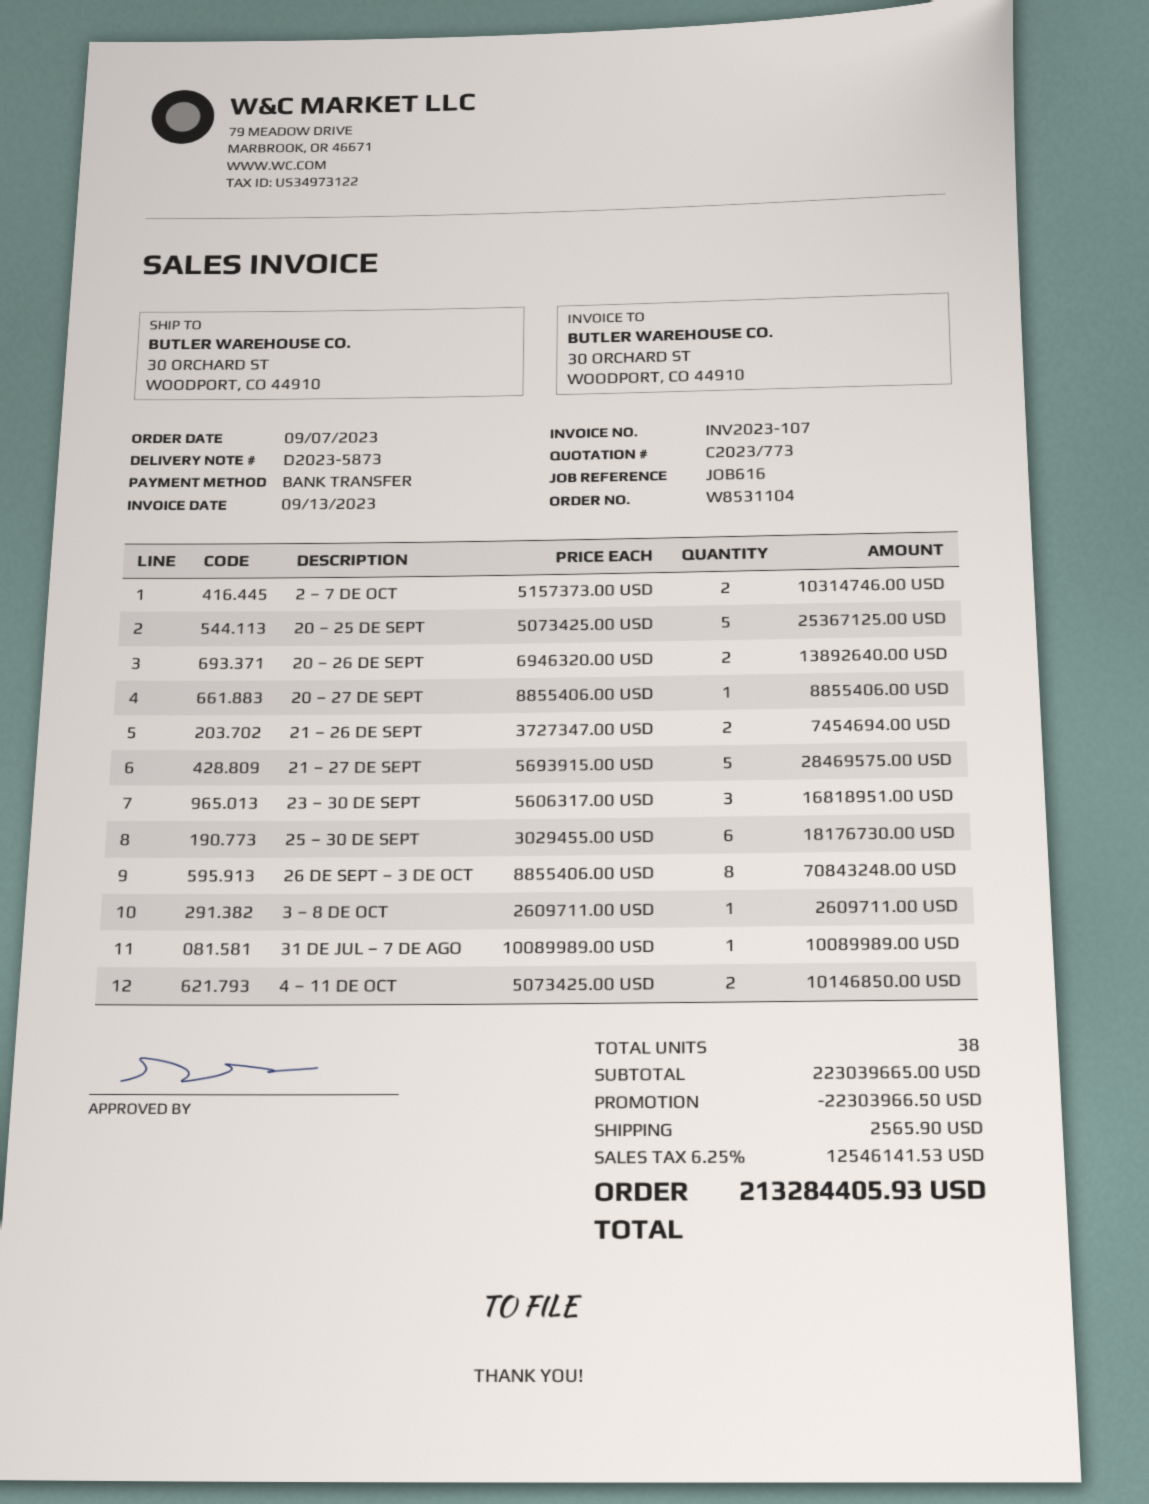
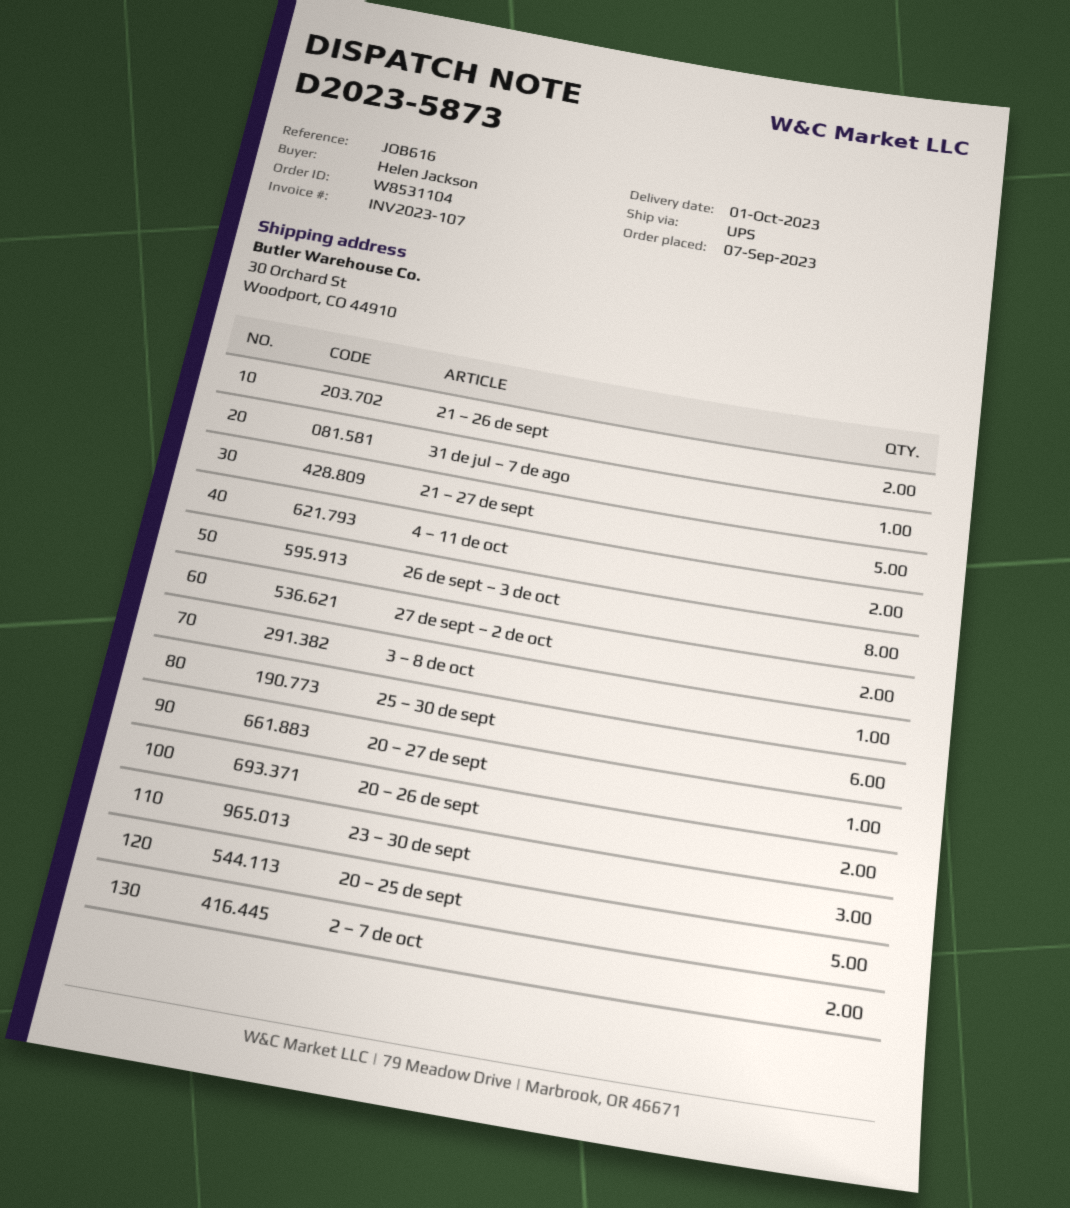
27 de sept – 2 de oct: none -> 2

